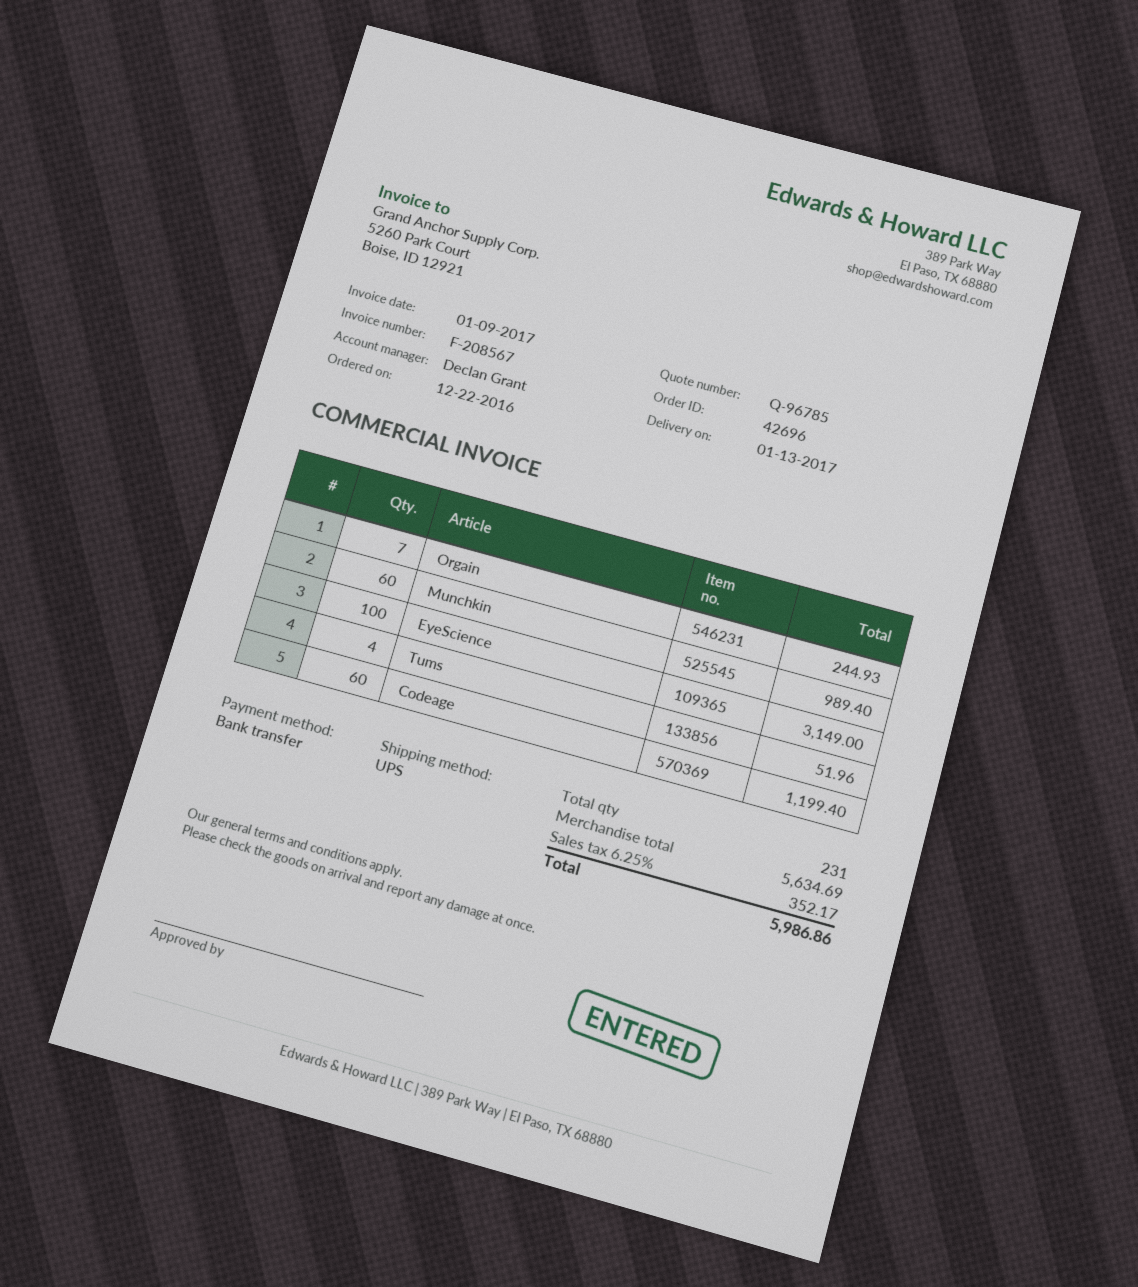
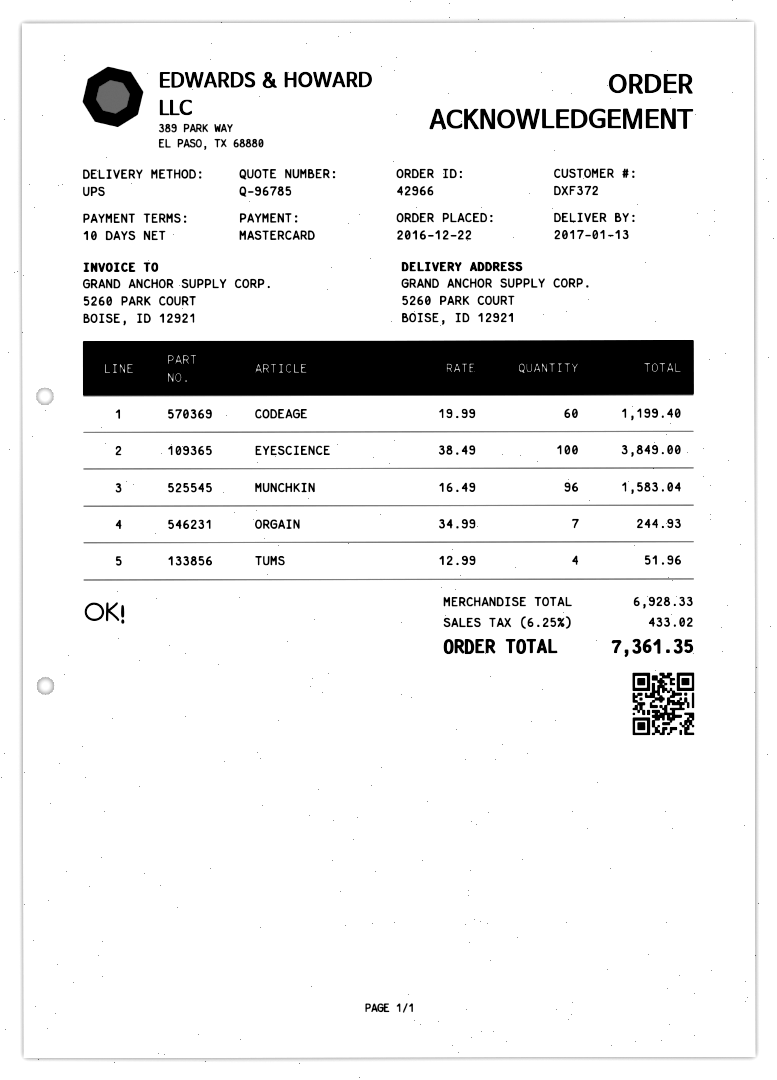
order number: 42696 -> 42966
payment method: bank transfer -> Mastercard
Munchkin: 60 for 989.40 -> 96 for 1583.04
EyeScience: 100 for 3149.00 -> 100 for 3849.00
subtotal: 5634.69 -> 6928.33
tax: 6.25% = 352.17 -> 6.25% = 433.02
total: 5986.86 -> 7361.35

